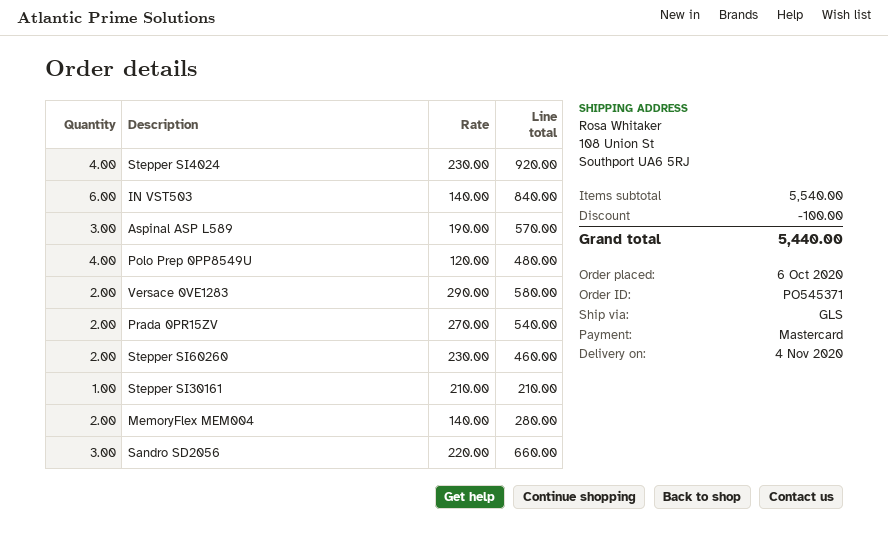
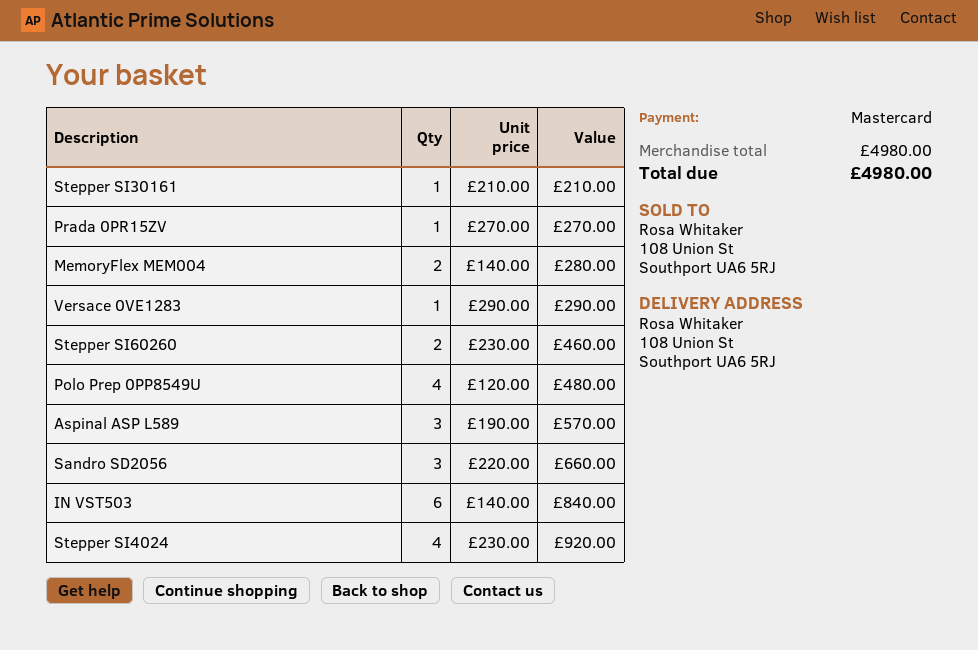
Versace 0VE1283: 2 x 290.00 = 580.00 -> 1 x 290.00 = 290.00
Prada 0PR15ZV: 2 x 270.00 = 540.00 -> 1 x 270.00 = 270.00
subtotal: 5540.00 -> 4980.00
discount: 100.00 -> none
total: 5440.00 -> 4980.00

